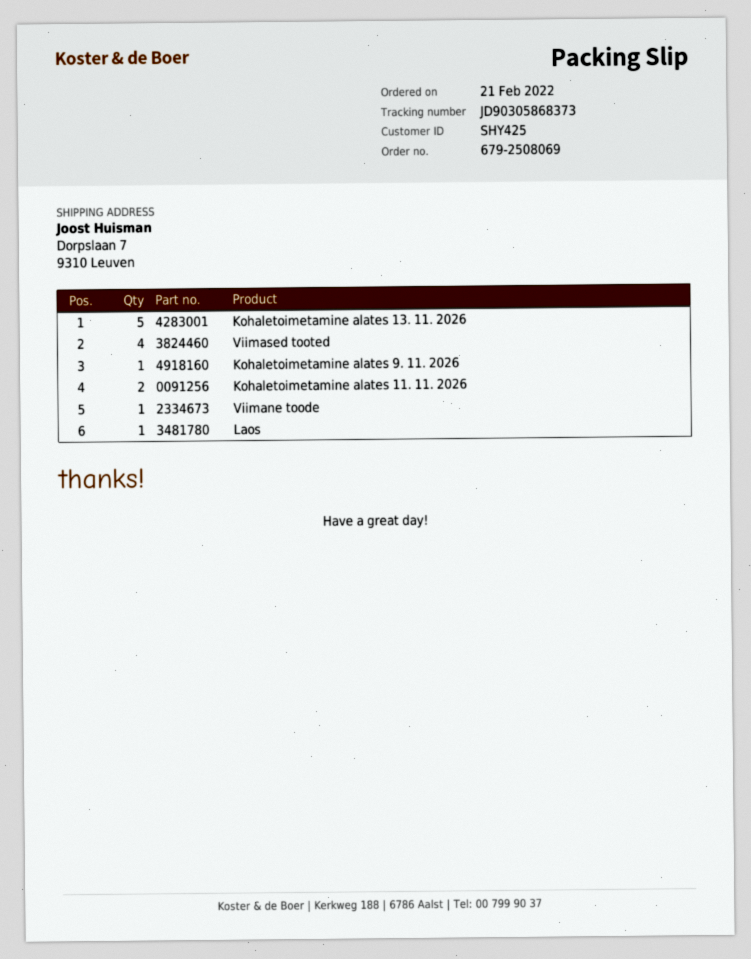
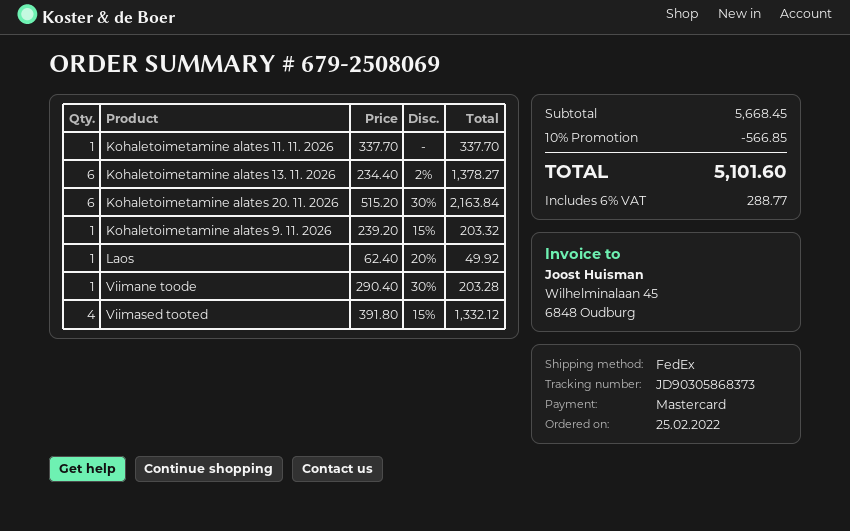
order date: 2022-02-21 -> 2022-02-25
Kohaletoimetamine alates 13. 11. 2026: 5 -> 6
Kohaletoimetamine alates 11. 11. 2026: 2 -> 1
Kohaletoimetamine alates 20. 11. 2026: none -> 6

